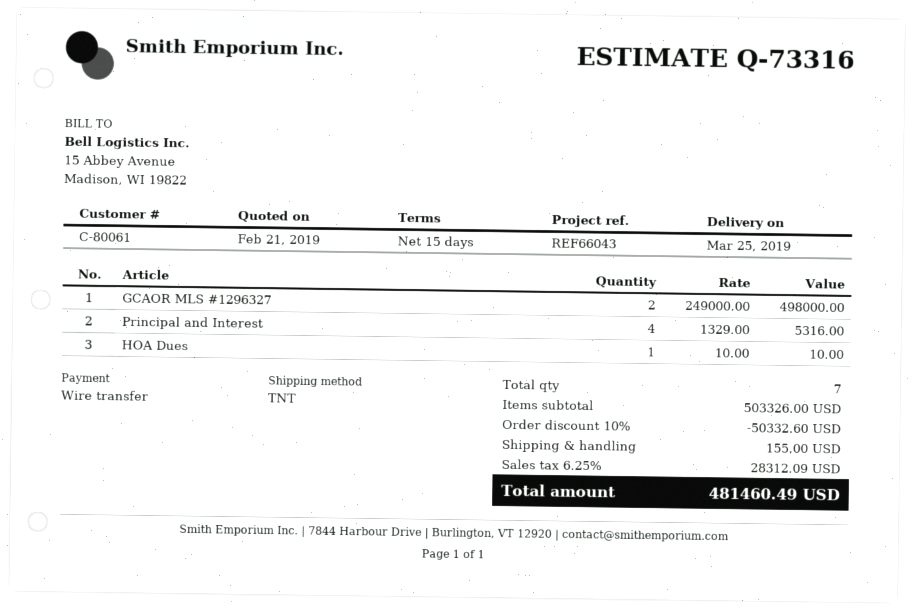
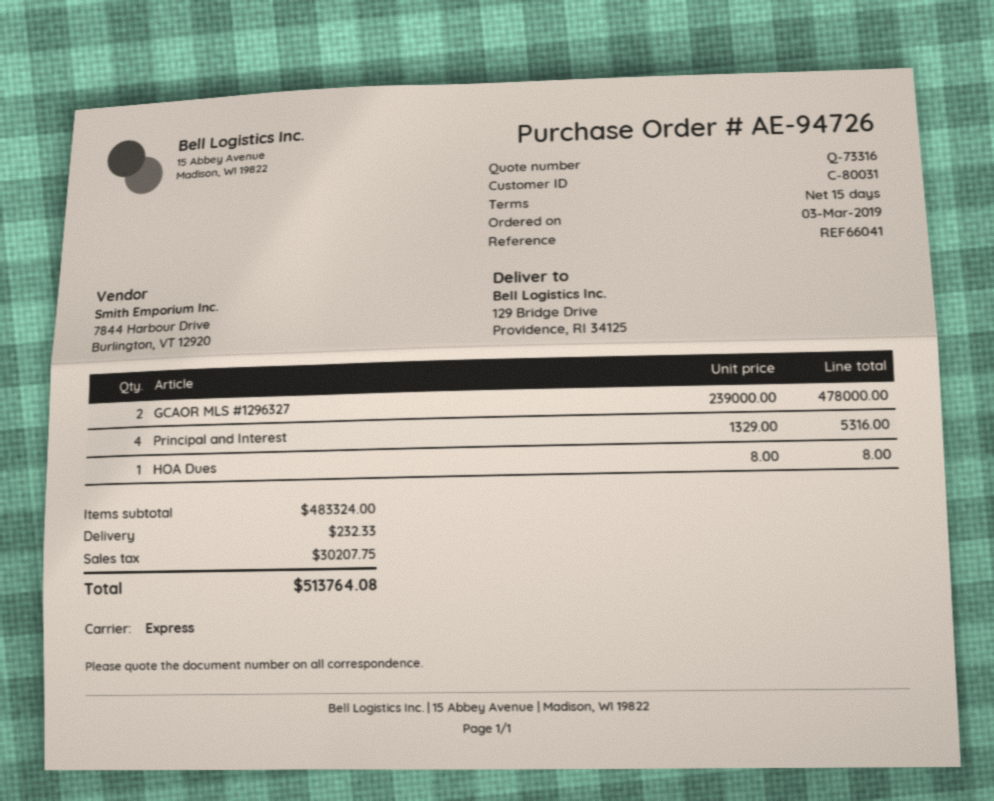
customer number: C-80061 -> C-80031
reference: REF66043 -> REF66041
shipping method: TNT -> express
GCAOR MLS #1296327: 2 x 249000.00 = 498000.00 -> 2 x 239000.00 = 478000.00
HOA Dues: 1 x 10.00 = 10.00 -> 1 x 8.00 = 8.00
subtotal: 503326.00 -> 483324.00
discount: 10% = 50332.60 -> none
shipping: 155.00 -> 232.33
tax: 28312.09 -> 30207.75
total: 481460.49 -> 513764.08

